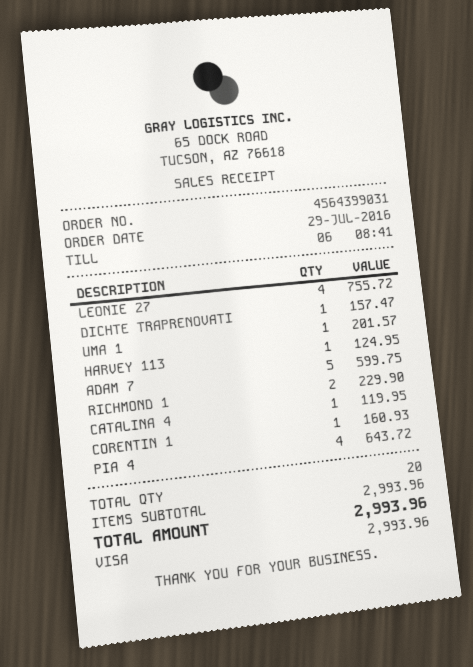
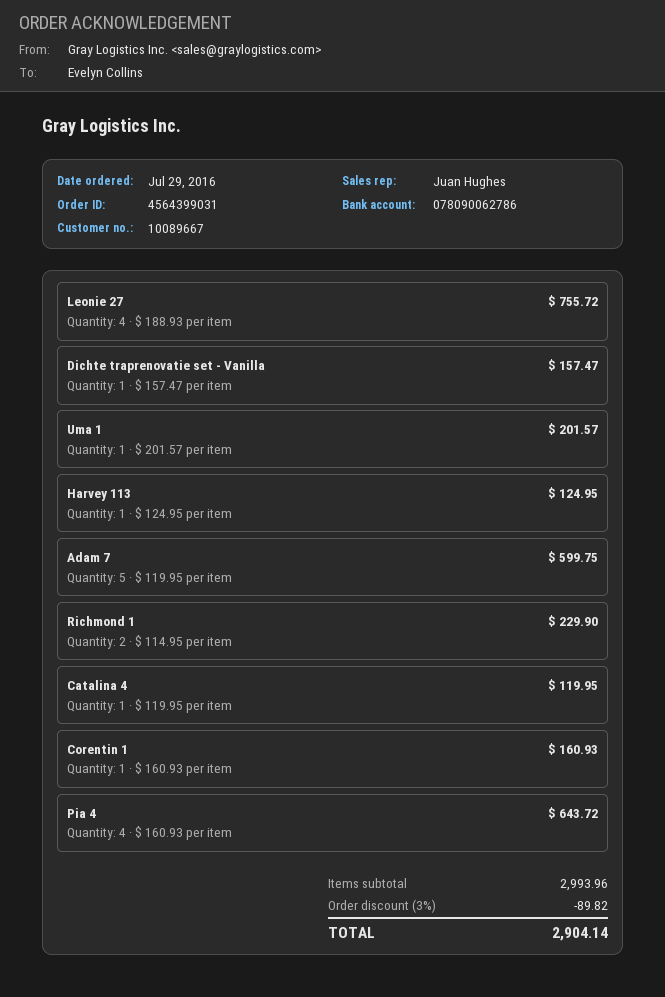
discount: none -> 3% = 89.82
total: 2993.96 -> 2904.14

